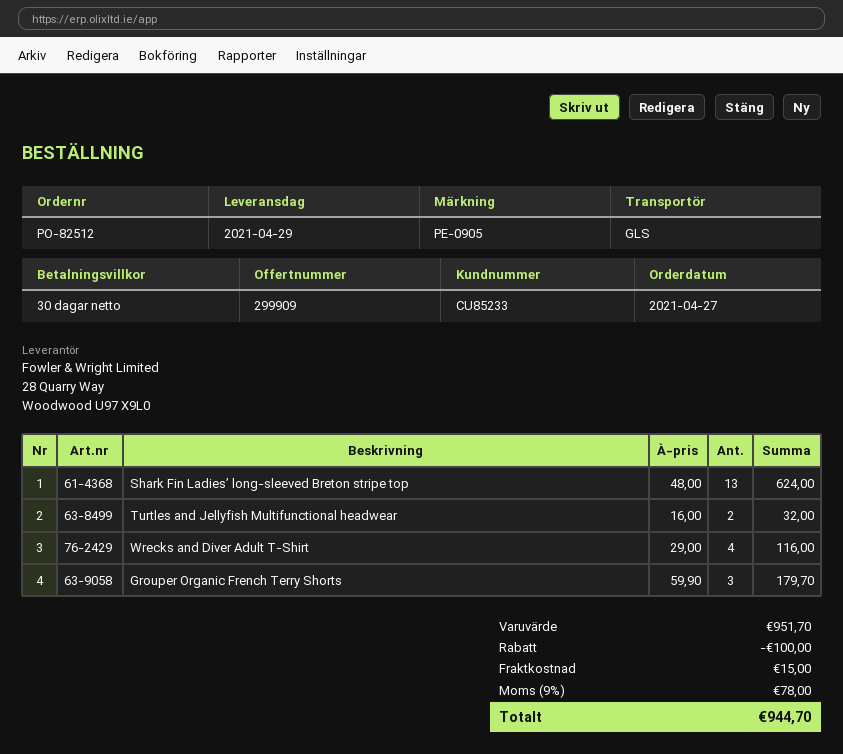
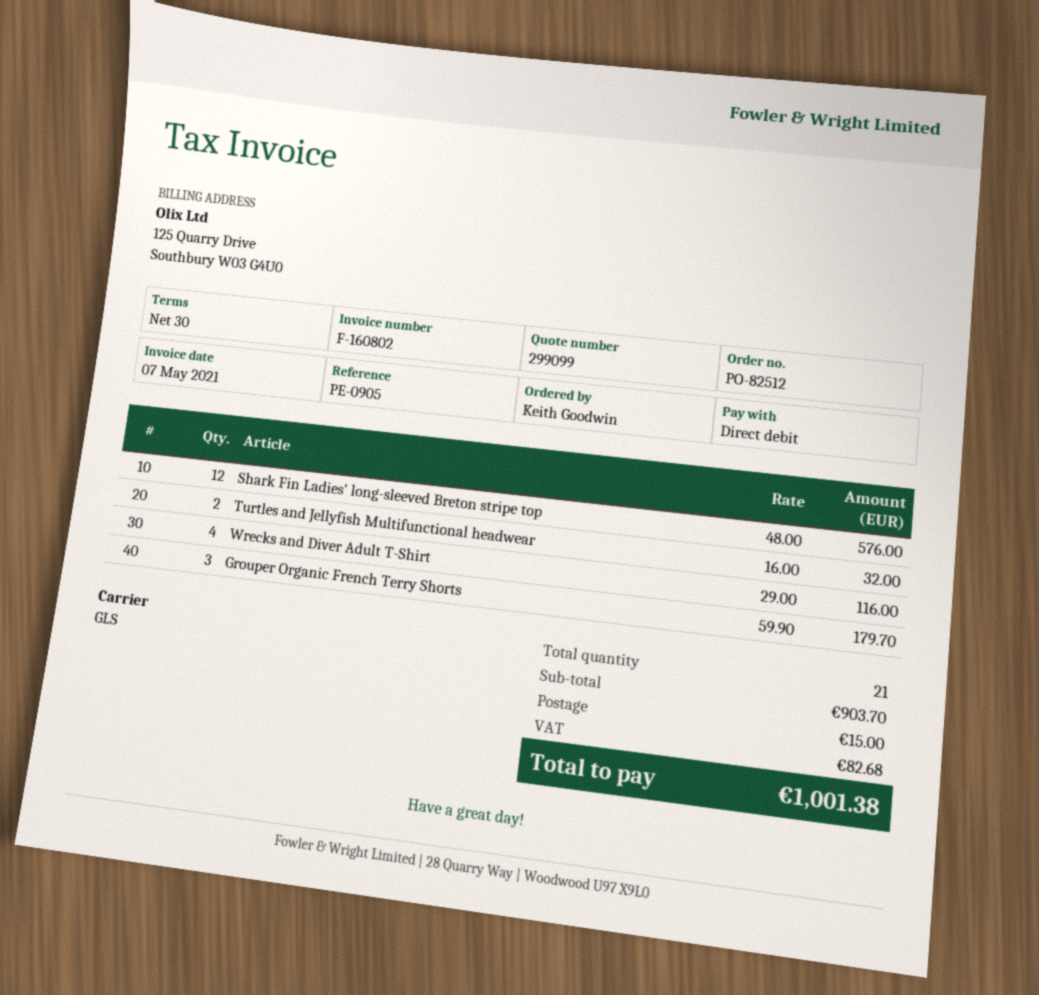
quote number: 299909 -> 299099
Shark Fin Ladies’ long-sleeved Breton stripe top: 13 x 48.00 = 624.00 -> 12 x 48.00 = 576.00
subtotal: 951.70 -> 903.70
discount: 100.00 -> none
tax: 78.00 -> 82.68
total: 944.70 -> 1001.38

